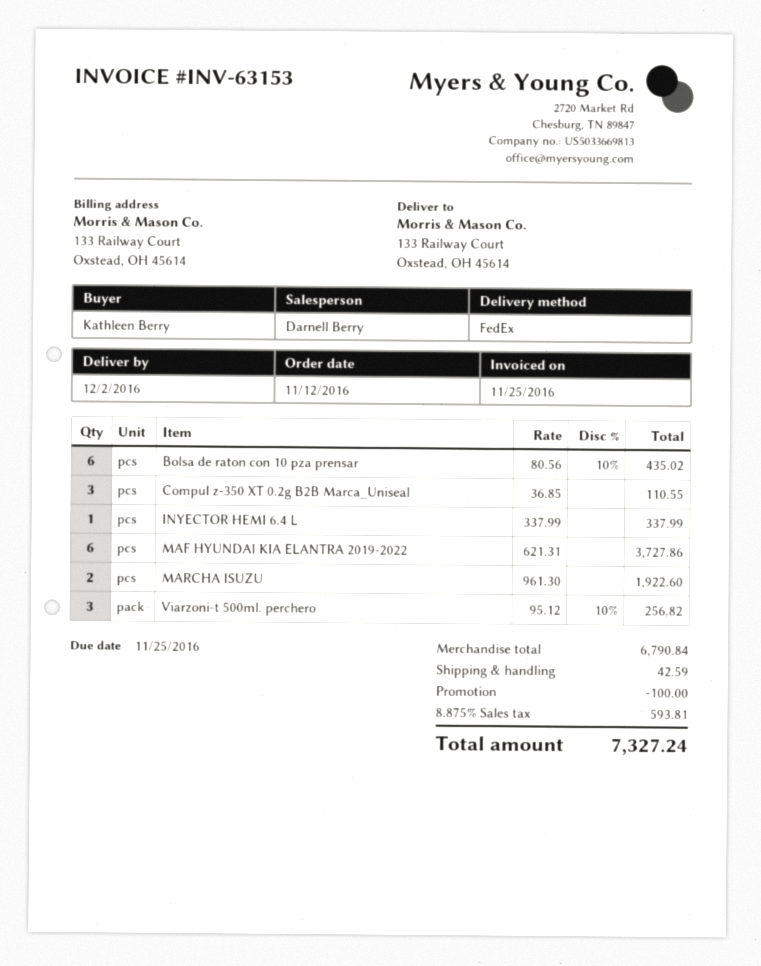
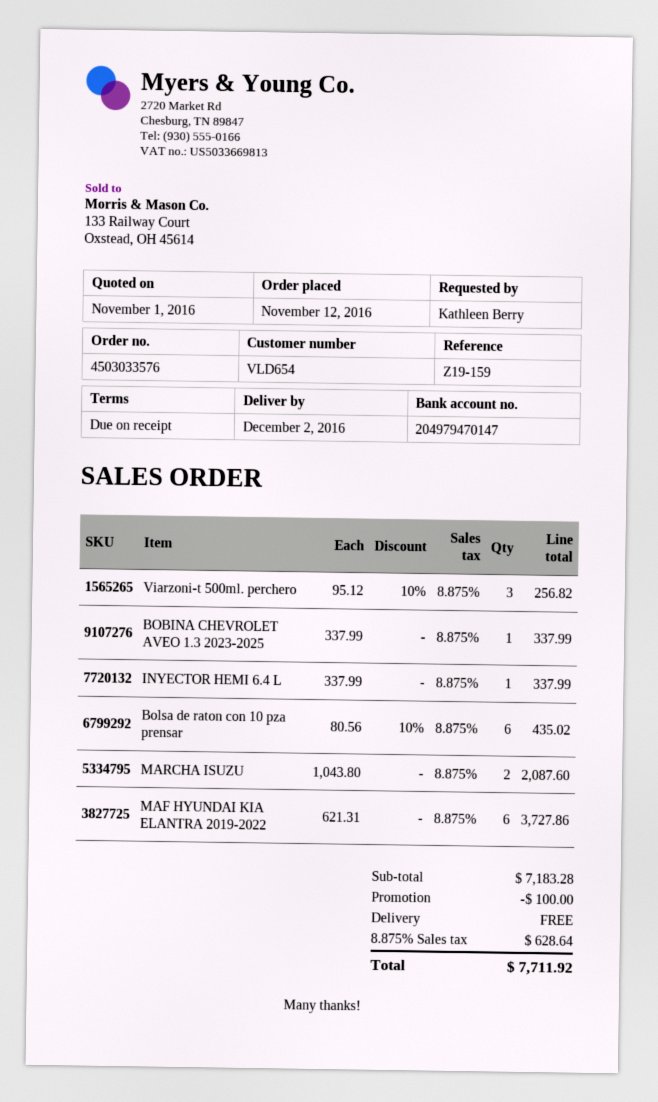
Compul z-350 XT 0.2g B2B Marca_Uniseal: 3 x 36.85 = 110.55 -> none
MARCHA ISUZU: 2 x 961.30 = 1922.60 -> 2 x 1043.80 = 2087.60
BOBINA CHEVROLET AVEO 1.3 2023-2025: none -> 1 x 337.99 = 337.99
subtotal: 6790.84 -> 7183.28
shipping: 42.59 -> 0.00
tax: 8.875% = 593.81 -> 8.875% = 628.64
total: 7327.24 -> 7711.92

